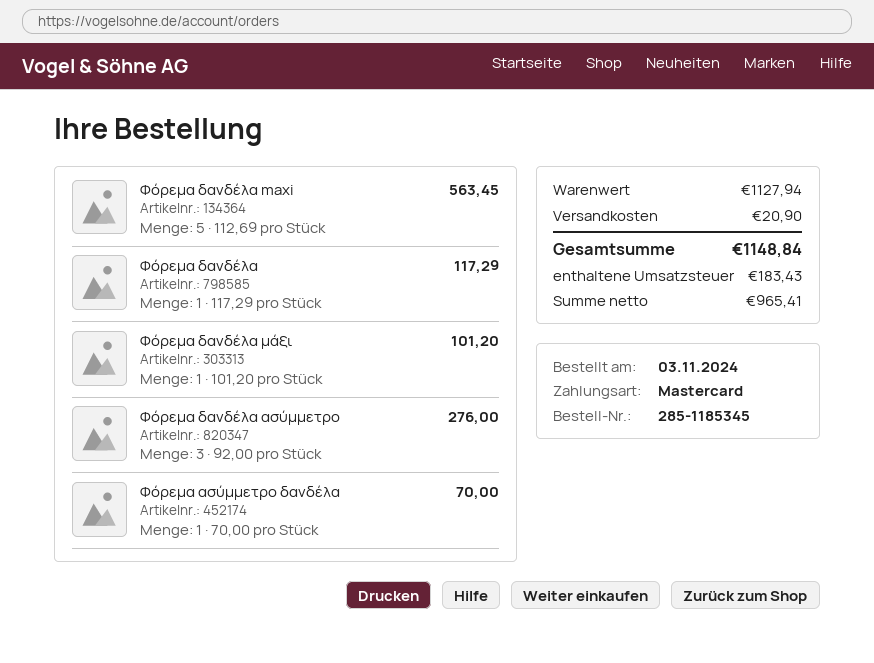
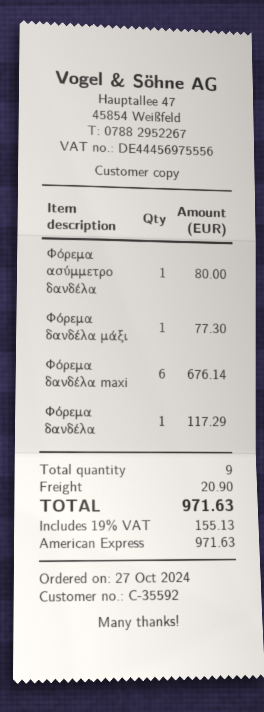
order date: 2024-11-03 -> 2024-10-27
payment method: Mastercard -> American Express
Φόρεμα δανδέλα maxi: 5 for 563.45 -> 6 for 676.14
Φόρεμα δανδέλα μάξι: 1 for 101.20 -> 1 for 77.30
Φόρεμα δανδέλα ασύμμετρο: 3 for 276.00 -> none
Φόρεμα ασύμμετρο δανδέλα: 1 for 70.00 -> 1 for 80.00
tax: 183.43 -> 155.13
total: 1148.84 -> 971.63

